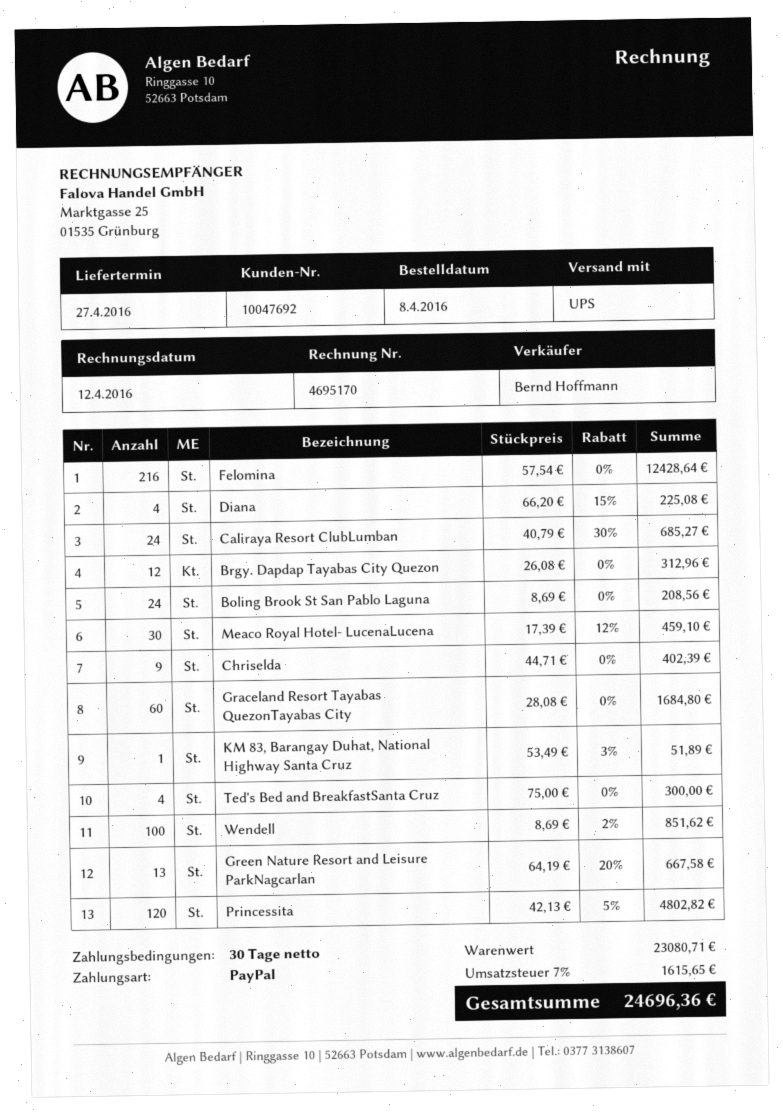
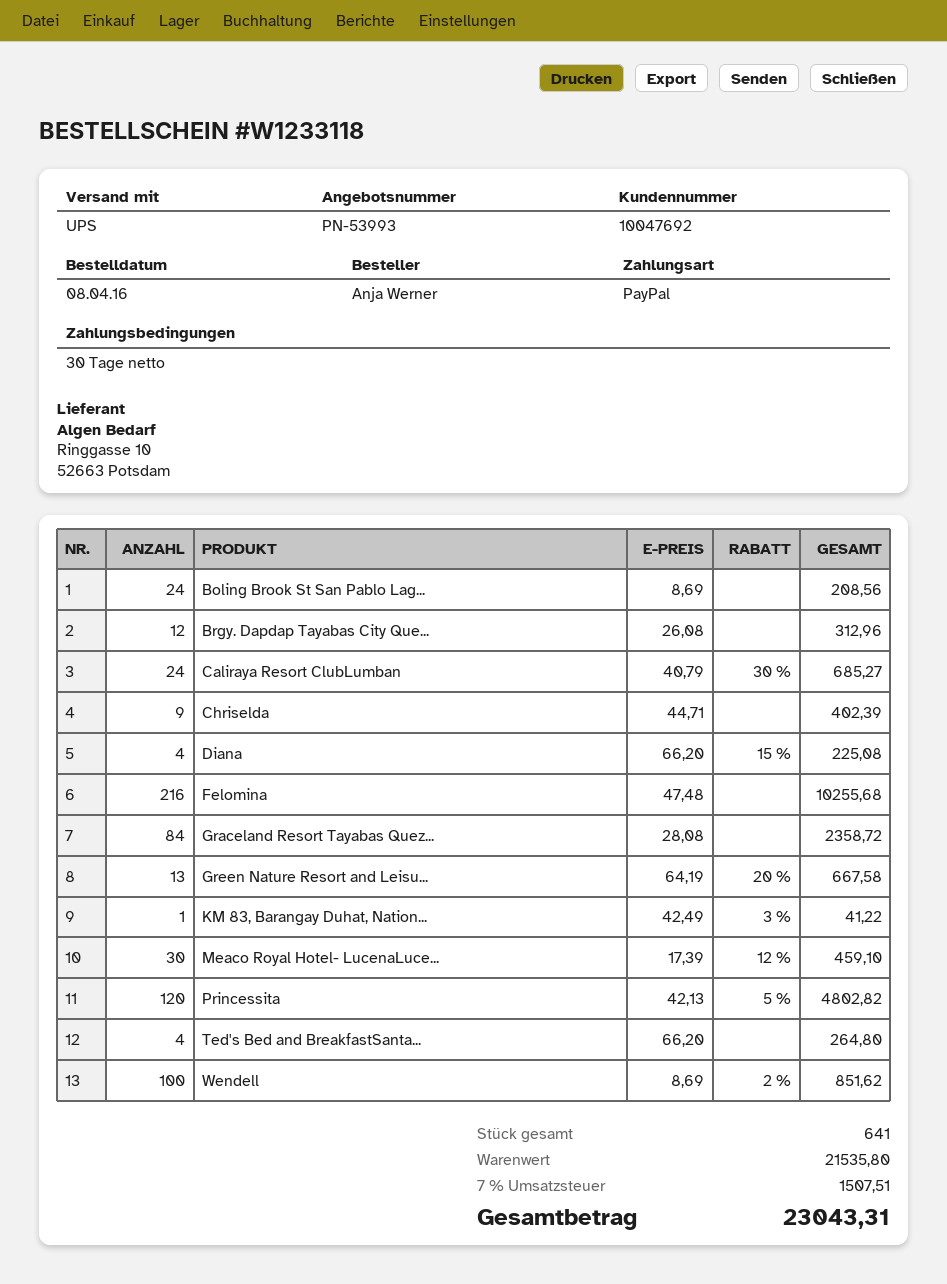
Felomina: 216 x 57.54 = 12428.64 -> 216 x 47.48 = 10255.68
Graceland Resort Tayabas QuezonTayabas City: 60 x 28.08 = 1684.80 -> 84 x 28.08 = 2358.72
KM 83, Barangay Duhat, National Highway Santa Cruz: 1 x 53.49 - 3% = 51.89 -> 1 x 42.49 - 3% = 41.22
Ted's Bed and BreakfastSanta Cruz: 4 x 75.00 = 300.00 -> 4 x 66.20 = 264.80
subtotal: 23080.71 -> 21535.80
tax: 7% = 1615.65 -> 7% = 1507.51
total: 24696.36 -> 23043.31

